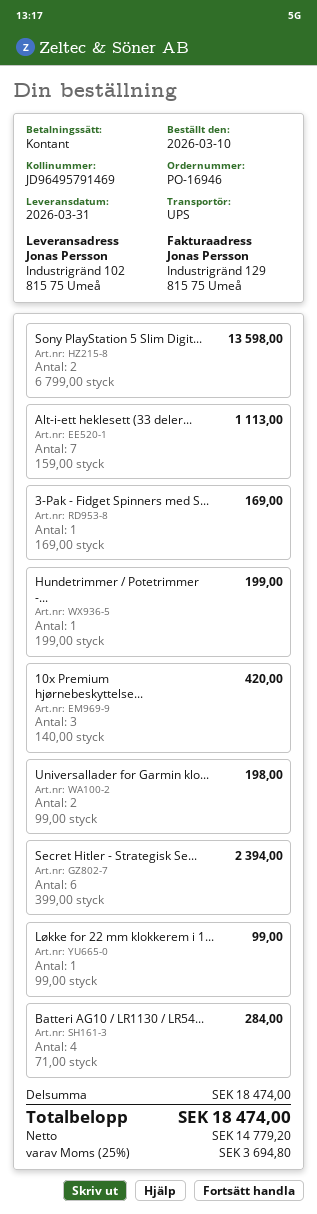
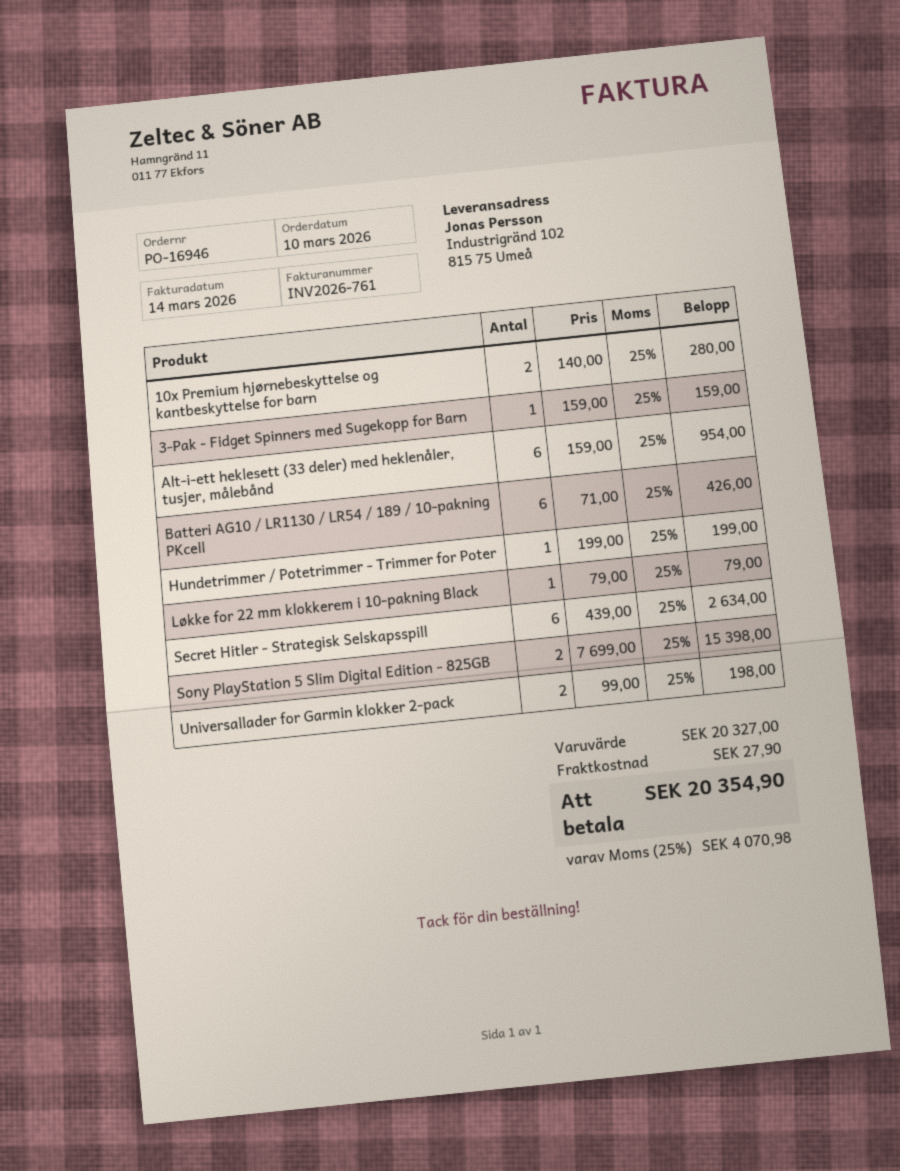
Sony PlayStation 5 Slim Digit...: 2 x 6799.00 = 13598.00 -> 2 x 7699.00 = 15398.00
Alt-i-ett heklesett (33 deler...: 7 x 159.00 = 1113.00 -> 6 x 159.00 = 954.00
3-Pak - Fidget Spinners med S...: 1 x 169.00 = 169.00 -> 1 x 159.00 = 159.00
10x Premium hjørnebeskyttelse...: 3 x 140.00 = 420.00 -> 2 x 140.00 = 280.00
Secret Hitler - Strategisk Se...: 6 x 399.00 = 2394.00 -> 6 x 439.00 = 2634.00
Løkke for 22 mm klokkerem i 1...: 1 x 99.00 = 99.00 -> 1 x 79.00 = 79.00
Batteri AG10 / LR1130 / LR54...: 4 x 71.00 = 284.00 -> 6 x 71.00 = 426.00
subtotal: 18474.00 -> 20327.00
shipping: none -> 27.90
tax: 25% = 3694.80 -> 25% = 4070.98
total: 18474.00 -> 20354.90

